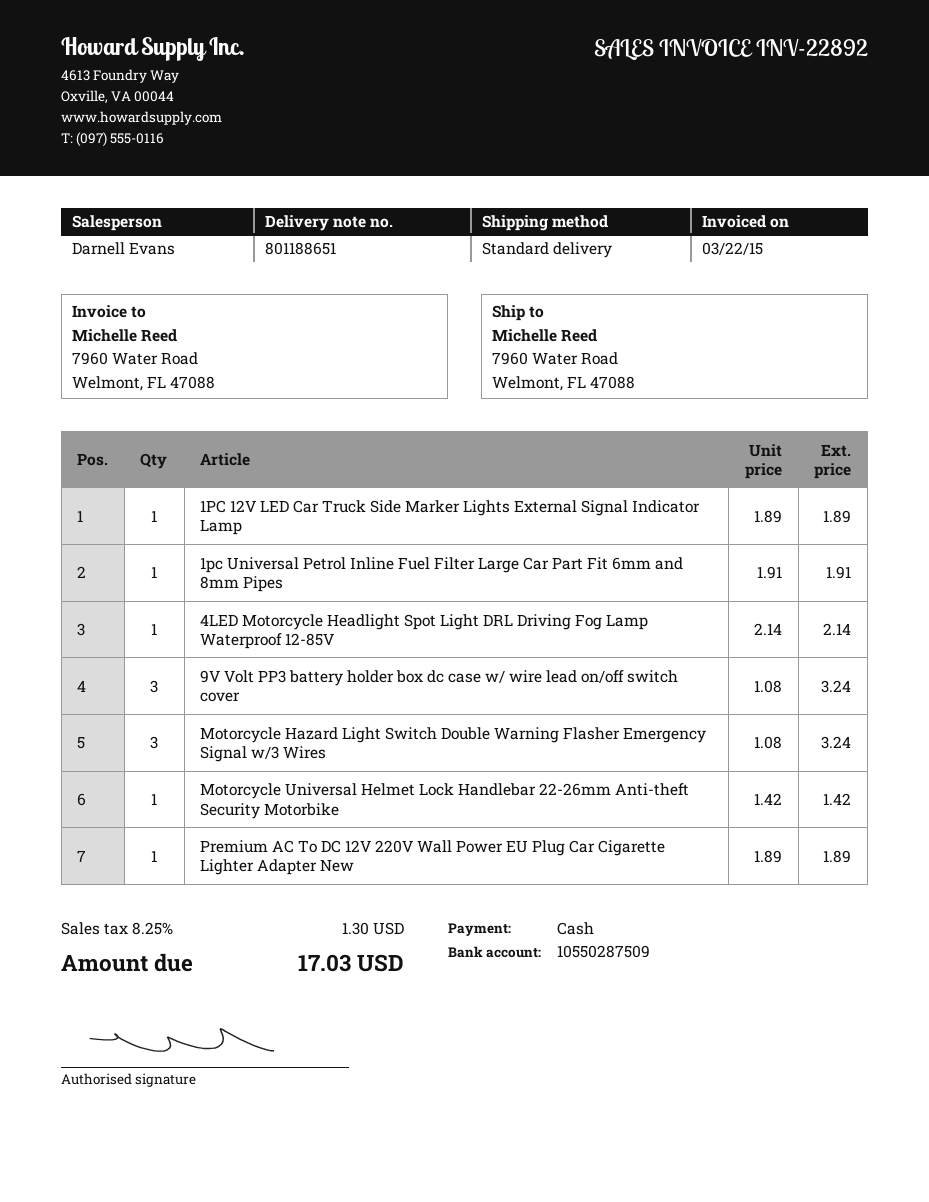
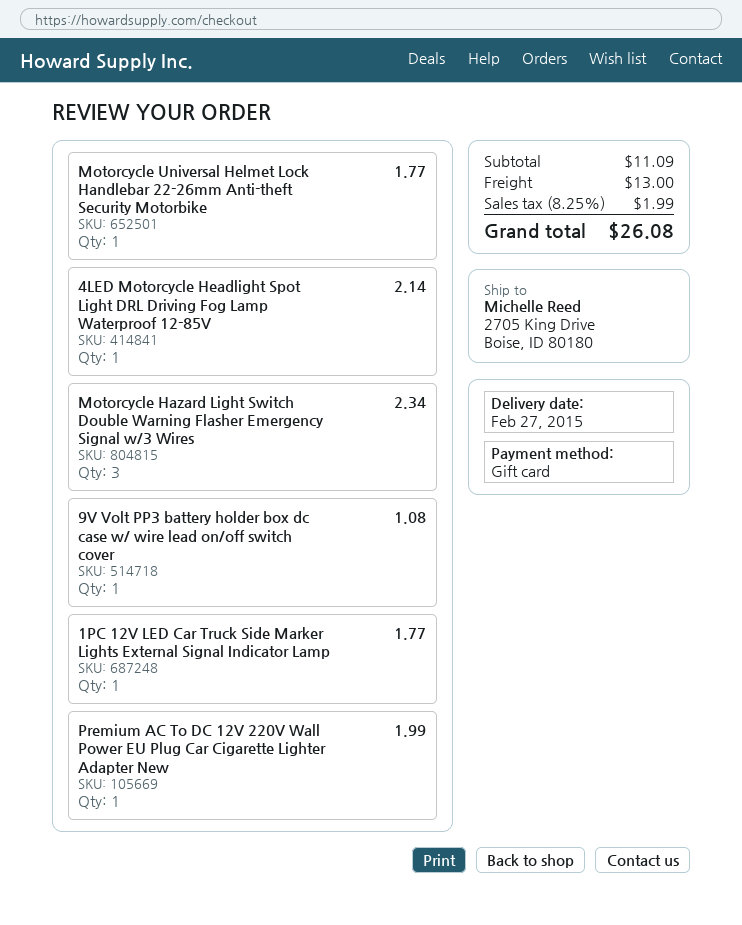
payment method: cash -> gift card
ship to: 7960 Water Road, Welmont, FL 47088 -> 2705 King Drive, Boise, ID 80180
1PC 12V LED Car Truck Side Marker Lights External Signal Indicator Lamp: 1 for 1.89 -> 1 for 1.77
1pc Universal Petrol Inline Fuel Filter Large Car Part Fit 6mm and 8mm Pipes: 1 for 1.91 -> none
9V Volt PP3 battery holder box dc case w/ wire lead on/off switch cover: 3 for 3.24 -> 1 for 1.08
Motorcycle Hazard Light Switch Double Warning Flasher Emergency Signal w/3 Wires: 3 for 3.24 -> 3 for 2.34
Motorcycle Universal Helmet Lock Handlebar 22-26mm Anti-theft Security Motorbike: 1 for 1.42 -> 1 for 1.77
Premium AC To DC 12V 220V Wall Power EU Plug Car Cigarette Lighter Adapter New: 1 for 1.89 -> 1 for 1.99
shipping: none -> 13.00
tax: 8.25% = 1.30 -> 8.25% = 1.99
total: 17.03 -> 26.08

